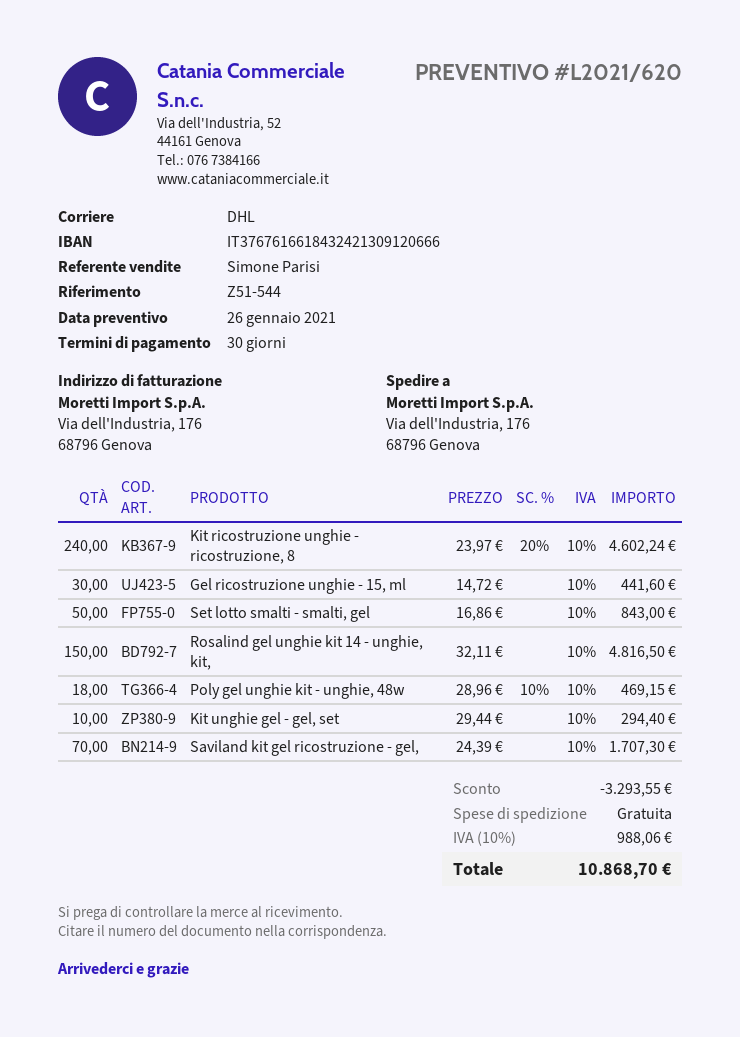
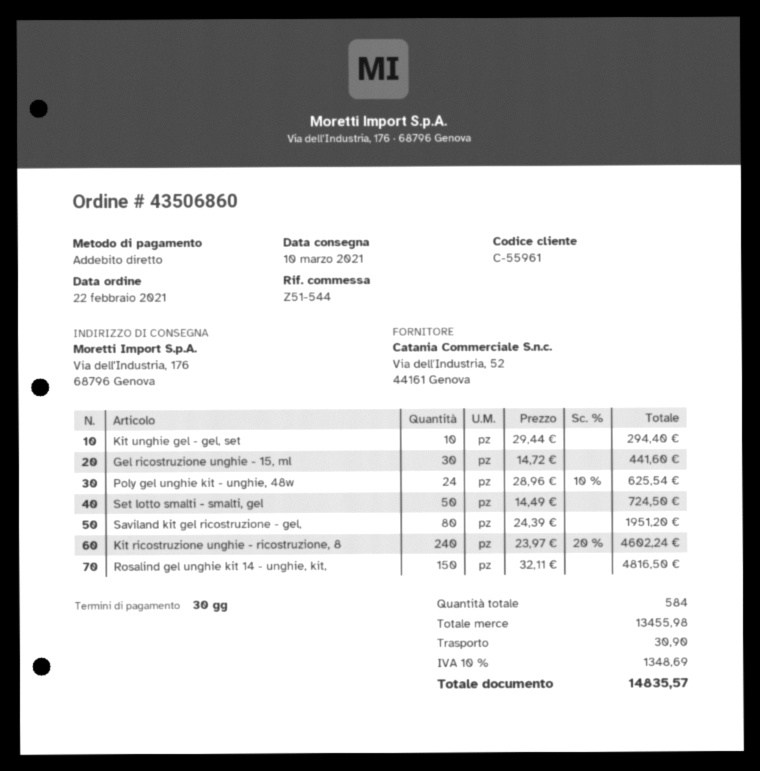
Set lotto smalti - smalti, gel: 50 x 16.86 = 843.00 -> 50 x 14.49 = 724.50
Poly gel unghie kit - unghie, 48w: 18 x 28.96 - 10% = 469.15 -> 24 x 28.96 - 10% = 625.54
Saviland kit gel ricostruzione - gel,: 70 x 24.39 = 1707.30 -> 80 x 24.39 = 1951.20
discount: 3293.55 -> none
shipping: 0.00 -> 30.90
tax: 10% = 988.06 -> 10% = 1348.69
total: 10868.70 -> 14835.57

